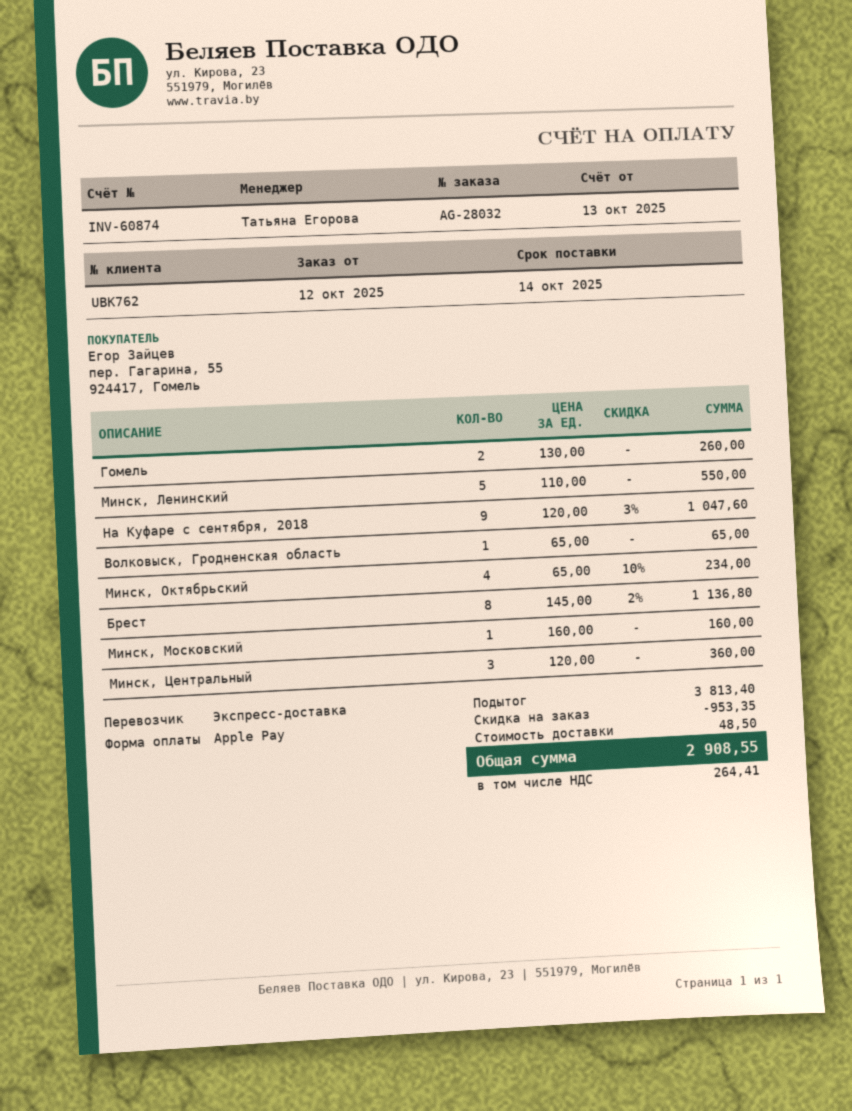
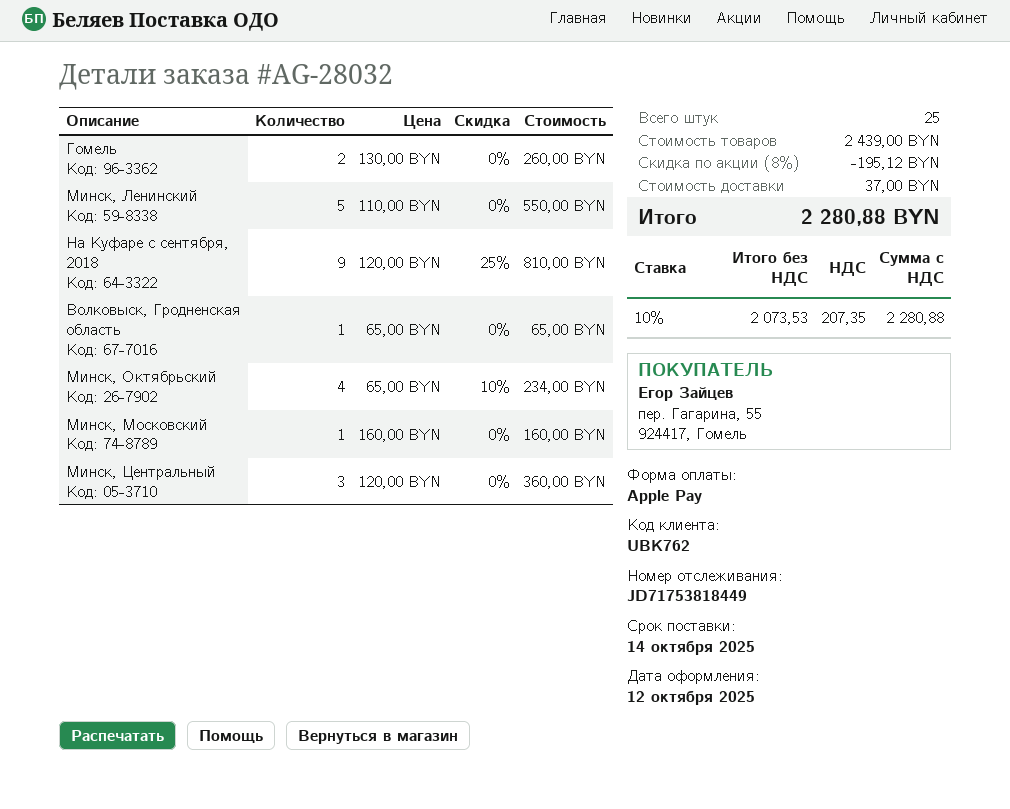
На Куфаре с сентября, 2018: 9 x 120.00 - 3% = 1047.60 -> 9 x 120.00 - 25% = 810.00
Брест: 8 x 145.00 - 2% = 1136.80 -> none
subtotal: 3813.40 -> 2439.00
discount: 953.35 -> 195.12
shipping: 48.50 -> 37.00
tax: 264.41 -> 207.35
total: 2908.55 -> 2280.88

